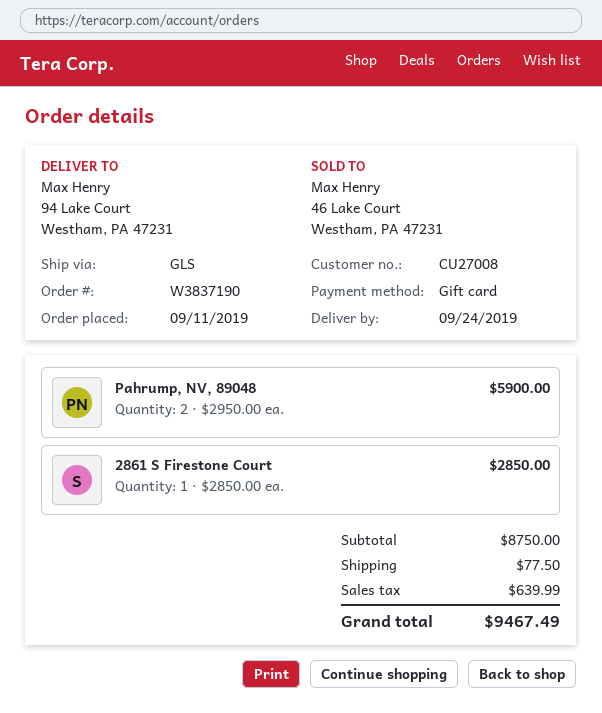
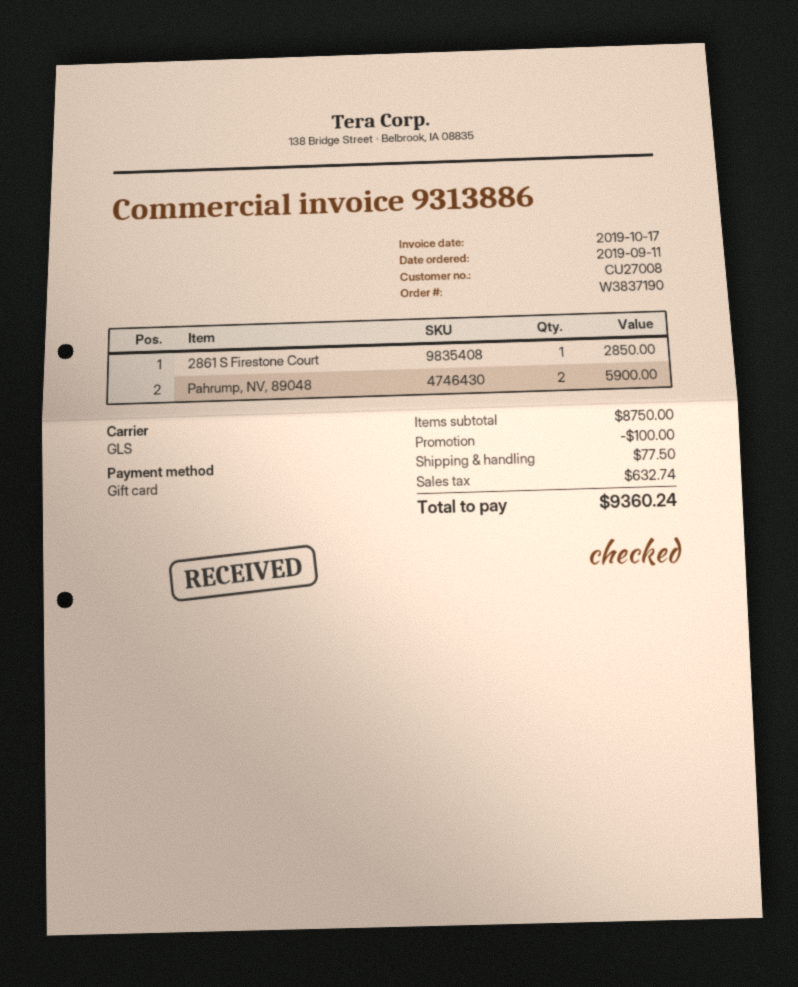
discount: none -> 100.00
tax: 639.99 -> 632.74
total: 9467.49 -> 9360.24

